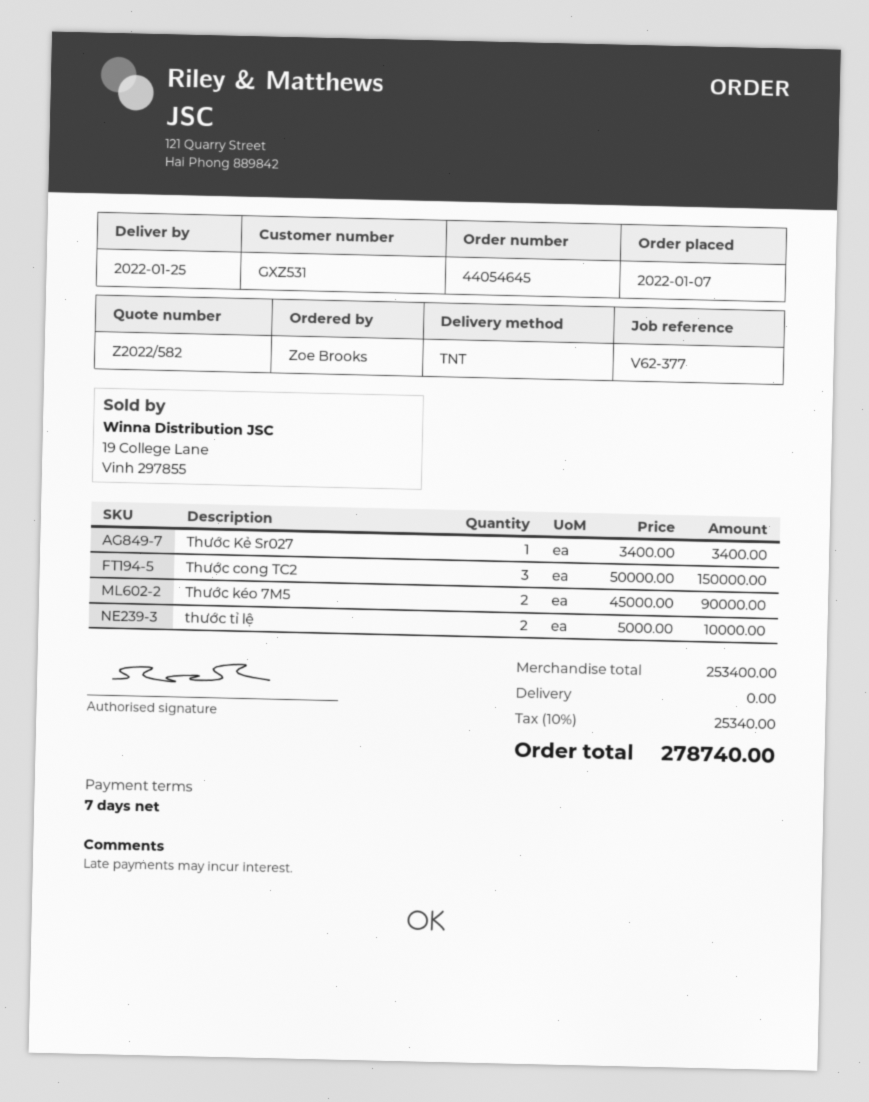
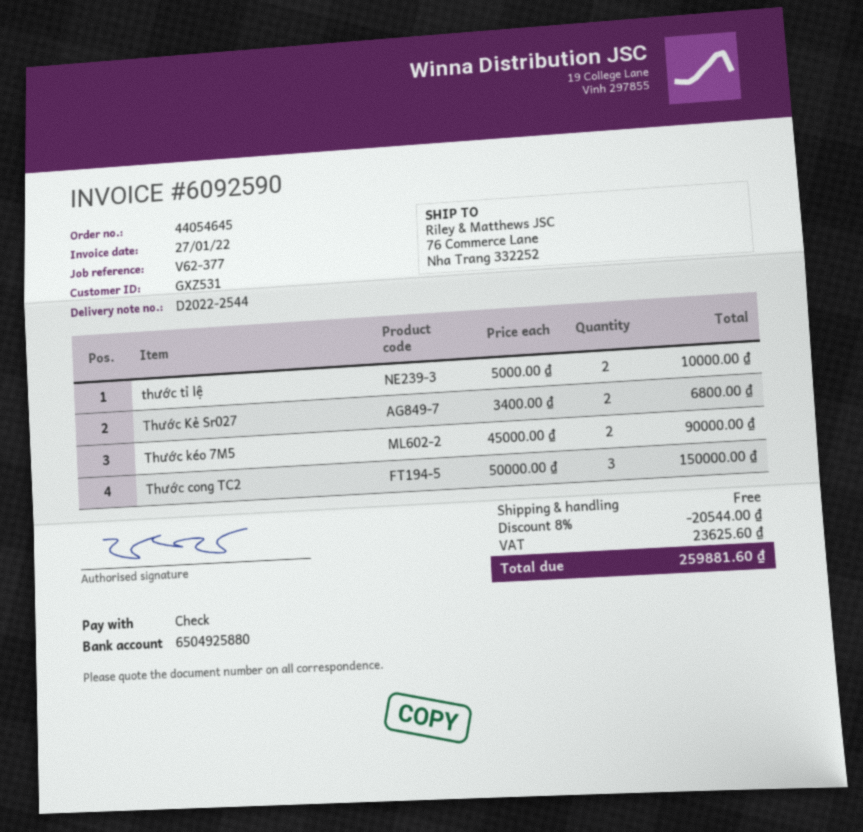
Thước Kẻ Sr027: 1 x 3400.00 = 3400.00 -> 2 x 3400.00 = 6800.00
discount: none -> 8% = 20544.00
tax: 25340.00 -> 23625.60
total: 278740.00 -> 259881.60

